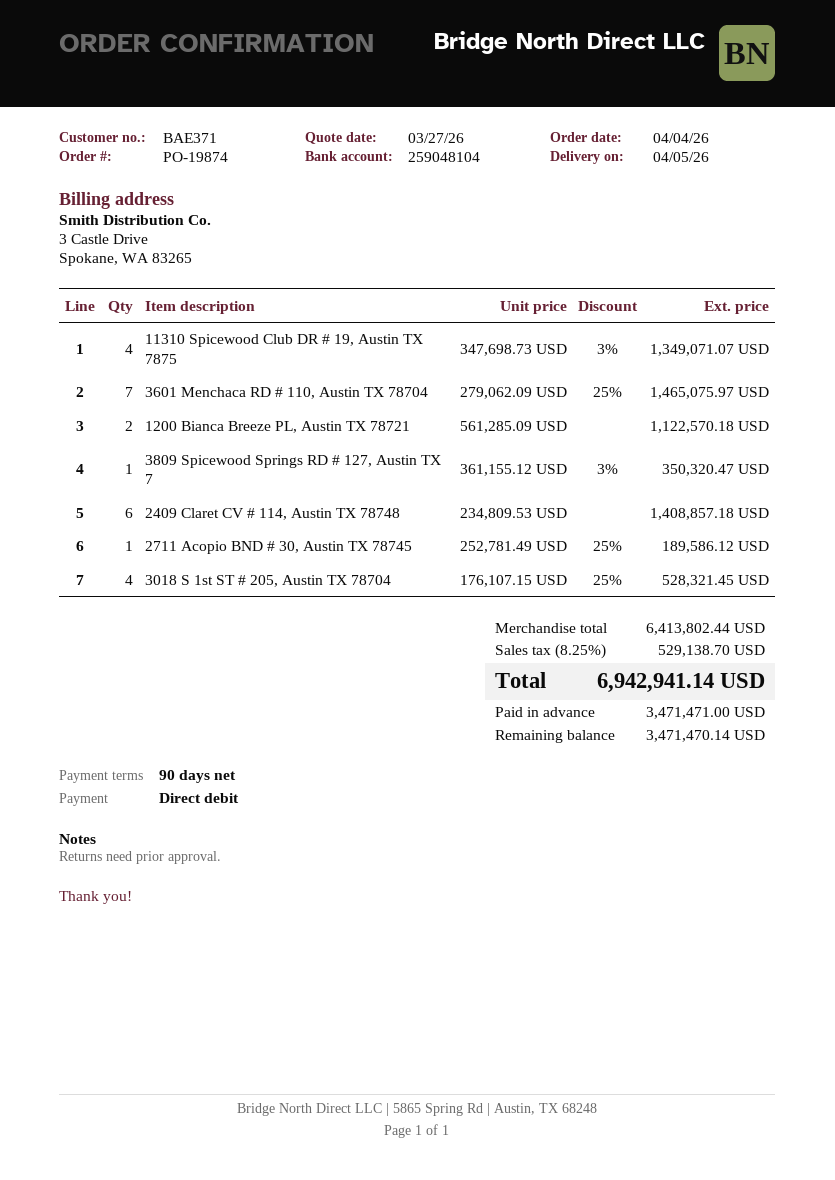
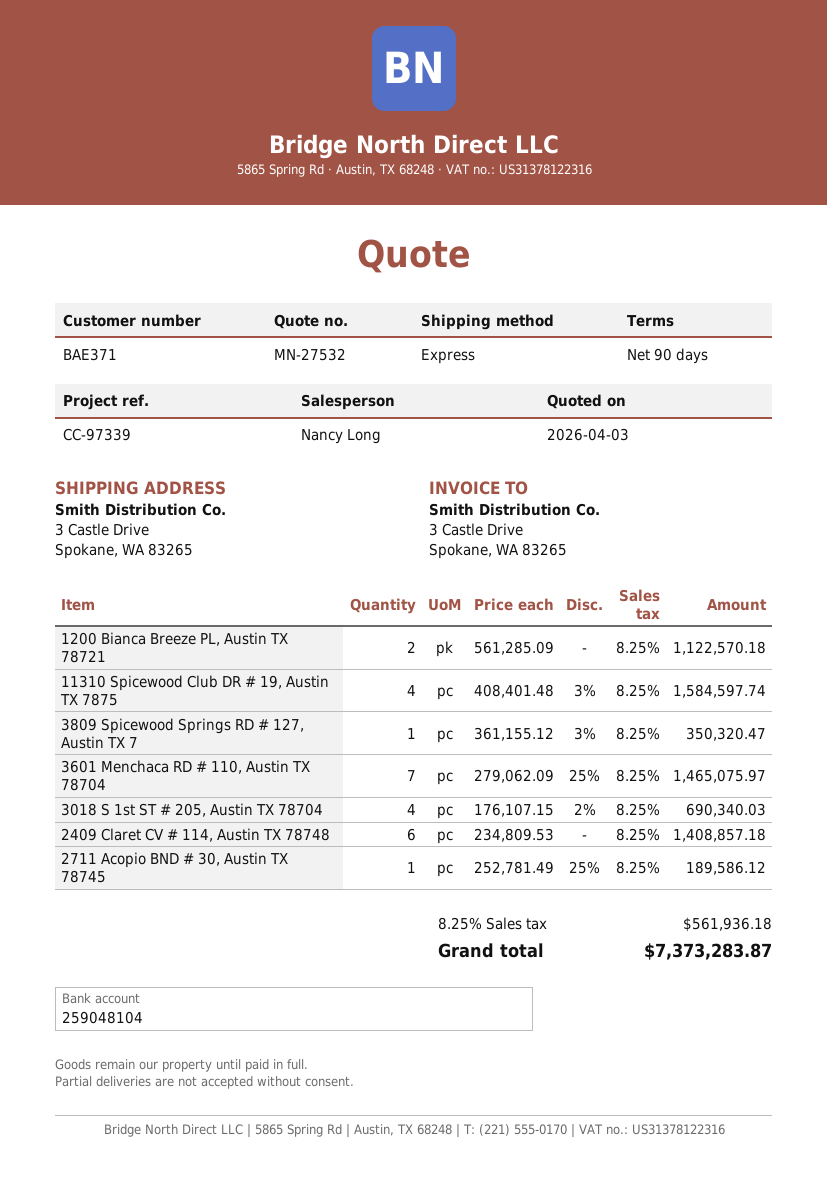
quote date: 2026-03-27 -> 2026-04-03
11310 Spicewood Club DR # 19, Austin TX 7875: 4 x 347698.73 - 3% = 1349071.07 -> 4 x 408401.48 - 3% = 1584597.74
3018 S 1st ST # 205, Austin TX 78704: 4 x 176107.15 - 25% = 528321.45 -> 4 x 176107.15 - 2% = 690340.03
tax: 8.25% = 529138.70 -> 8.25% = 561936.18
total: 6942941.14 -> 7373283.87

